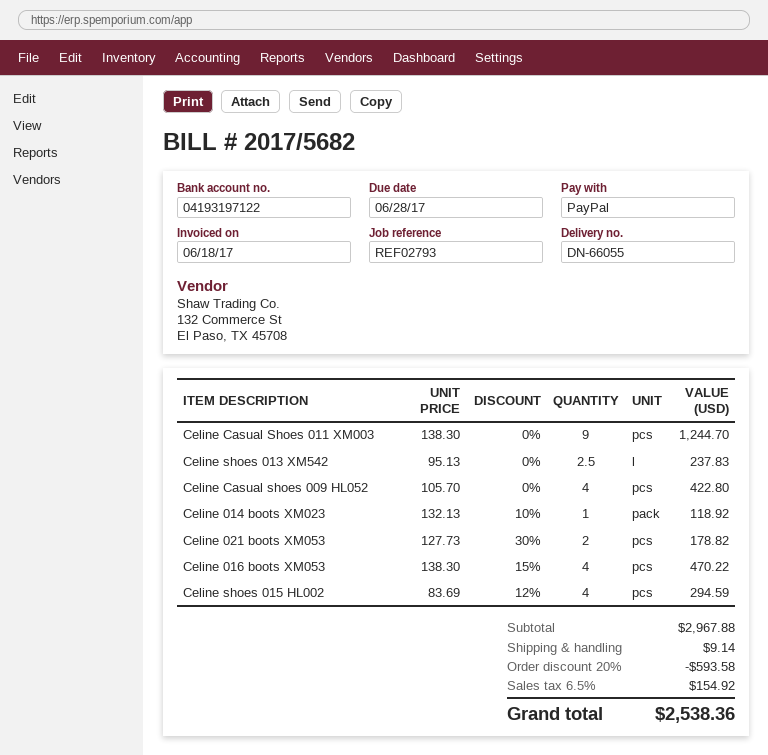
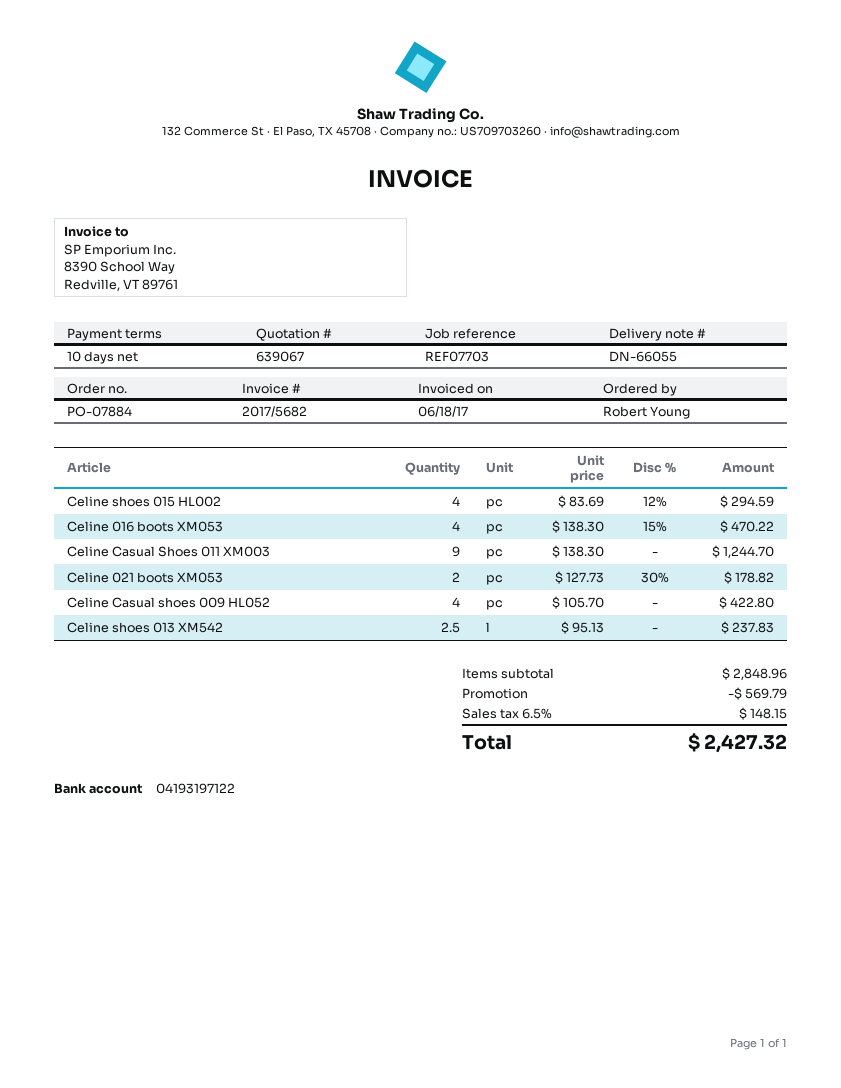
reference: REF02793 -> REF07703
Celine 014 boots XM023: 1 x 132.13 - 10% = 118.92 -> none
subtotal: 2967.88 -> 2848.96
discount: 593.58 -> 569.79
shipping: 9.14 -> none
tax: 6.5% = 154.92 -> 6.5% = 148.15
total: 2538.36 -> 2427.32

